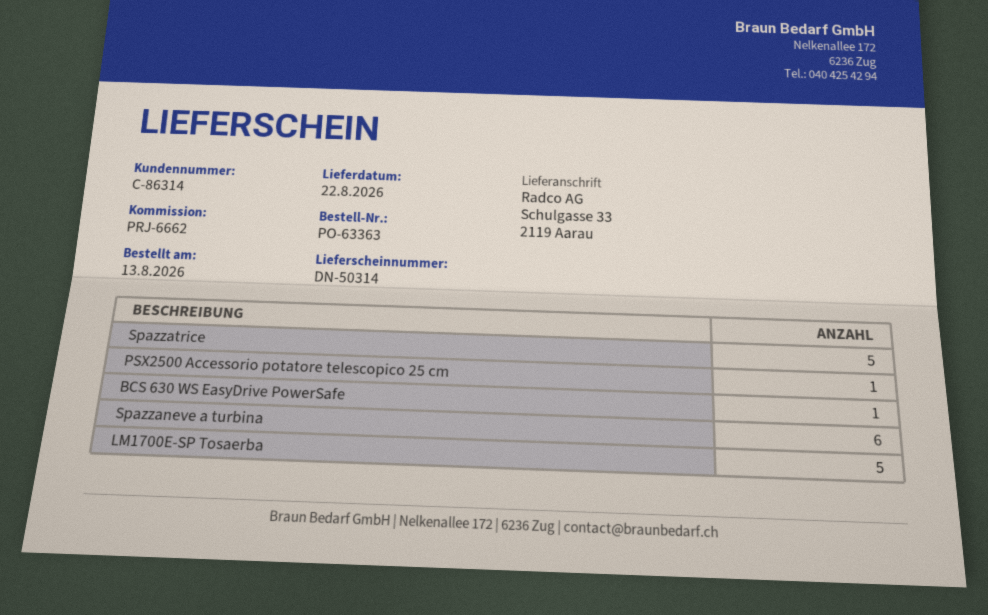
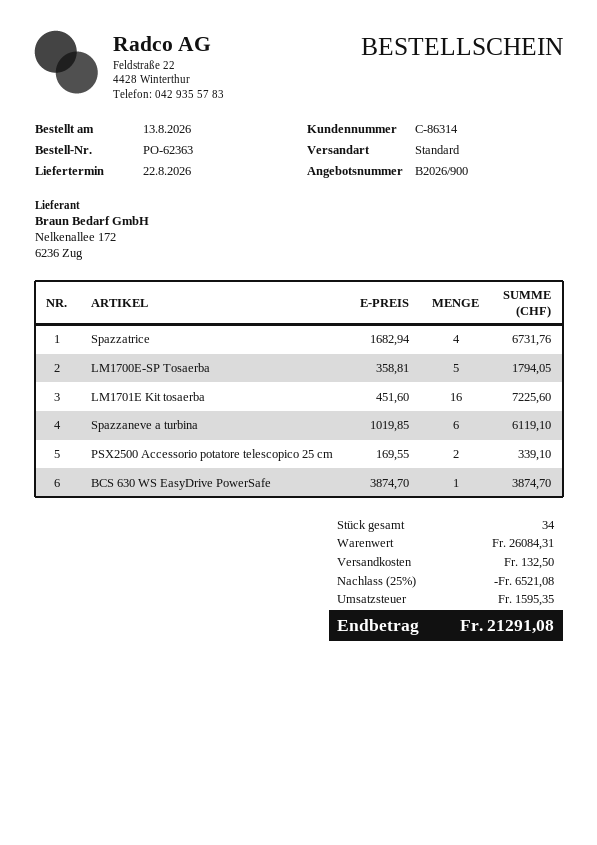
order number: PO-63363 -> PO-62363
Spazzatrice: 5 -> 4
PSX2500 Accessorio potatore telescopico 25 cm: 1 -> 2
LM1701E Kit tosaerba: none -> 16

